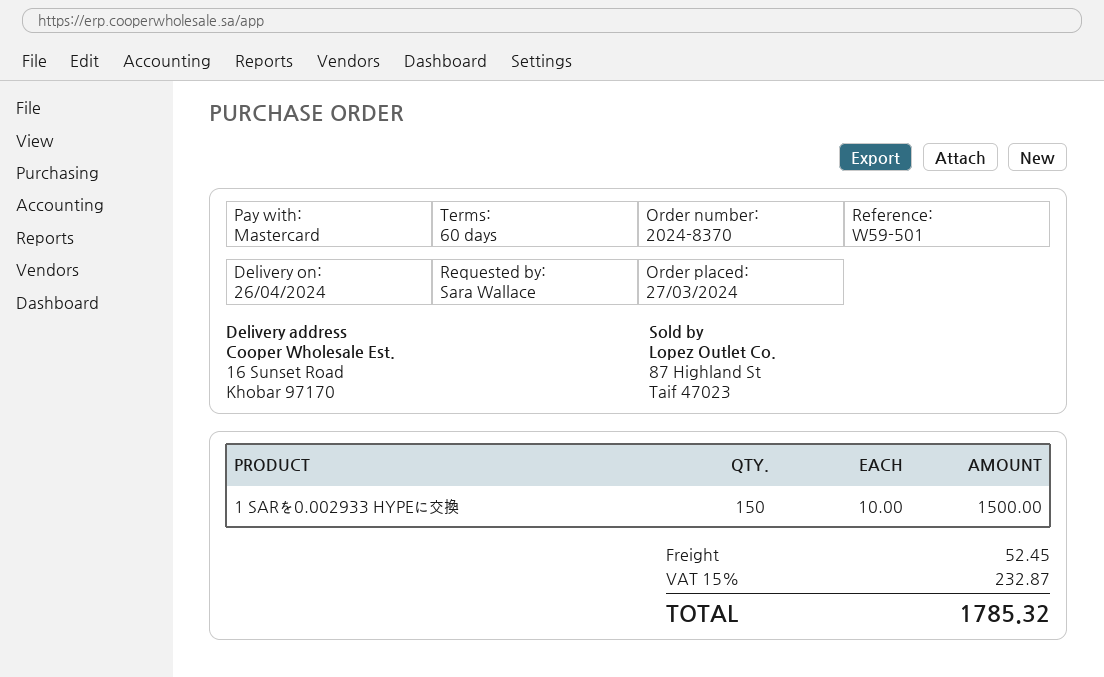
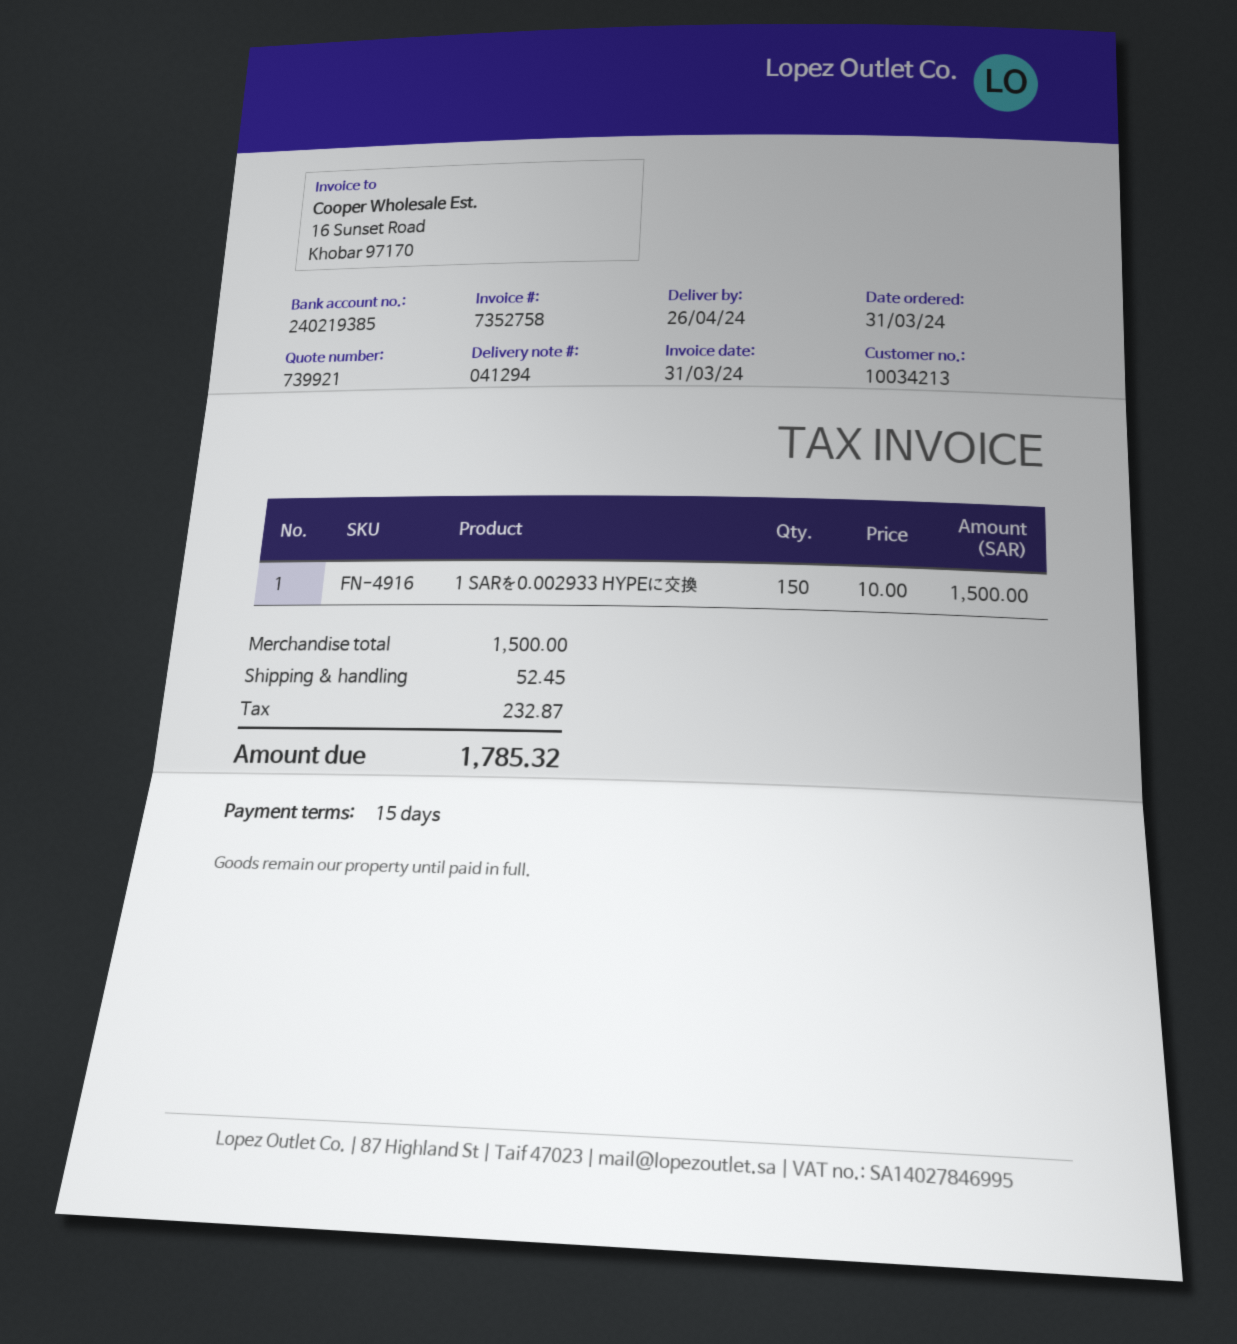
order date: 2024-03-27 -> 2024-03-31
payment terms: 60 days -> 15 days

